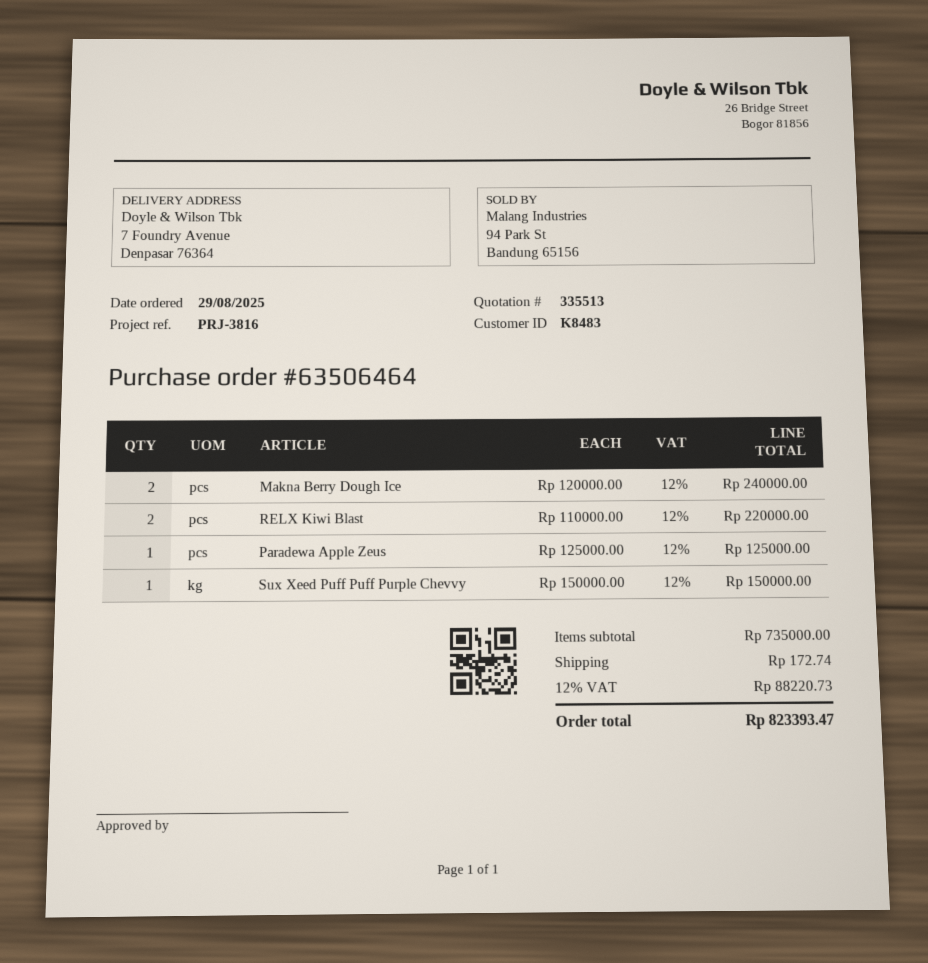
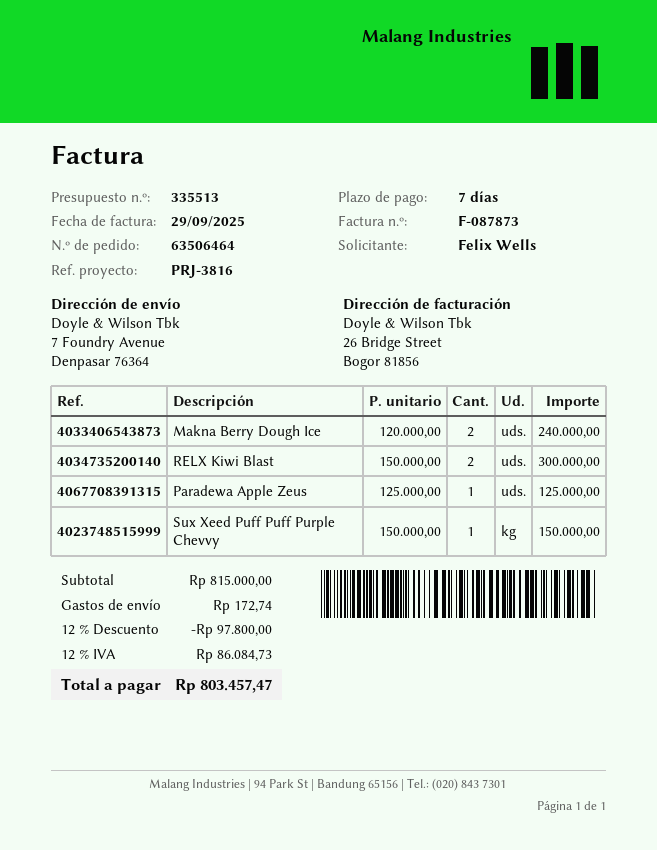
RELX Kiwi Blast: 2 x 110000.00 = 220000.00 -> 2 x 150000.00 = 300000.00
subtotal: 735000.00 -> 815000.00
discount: none -> 12% = 97800.00
tax: 12% = 88220.73 -> 12% = 86084.73
total: 823393.47 -> 803457.47

